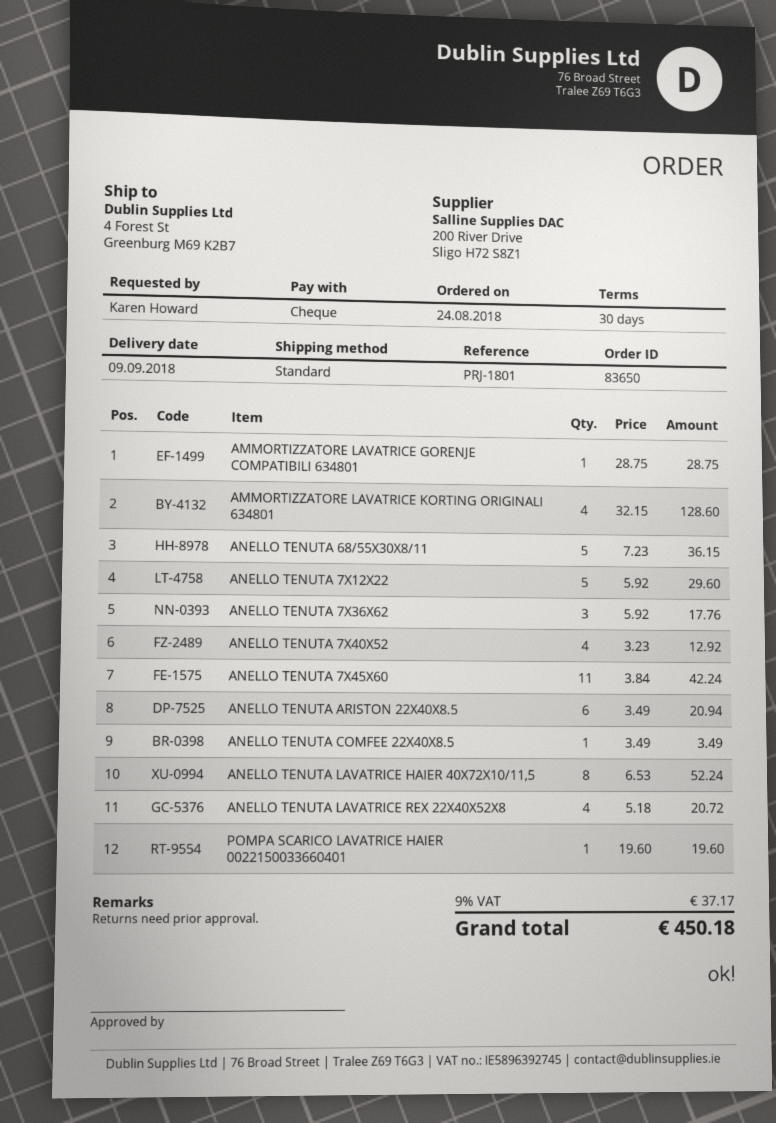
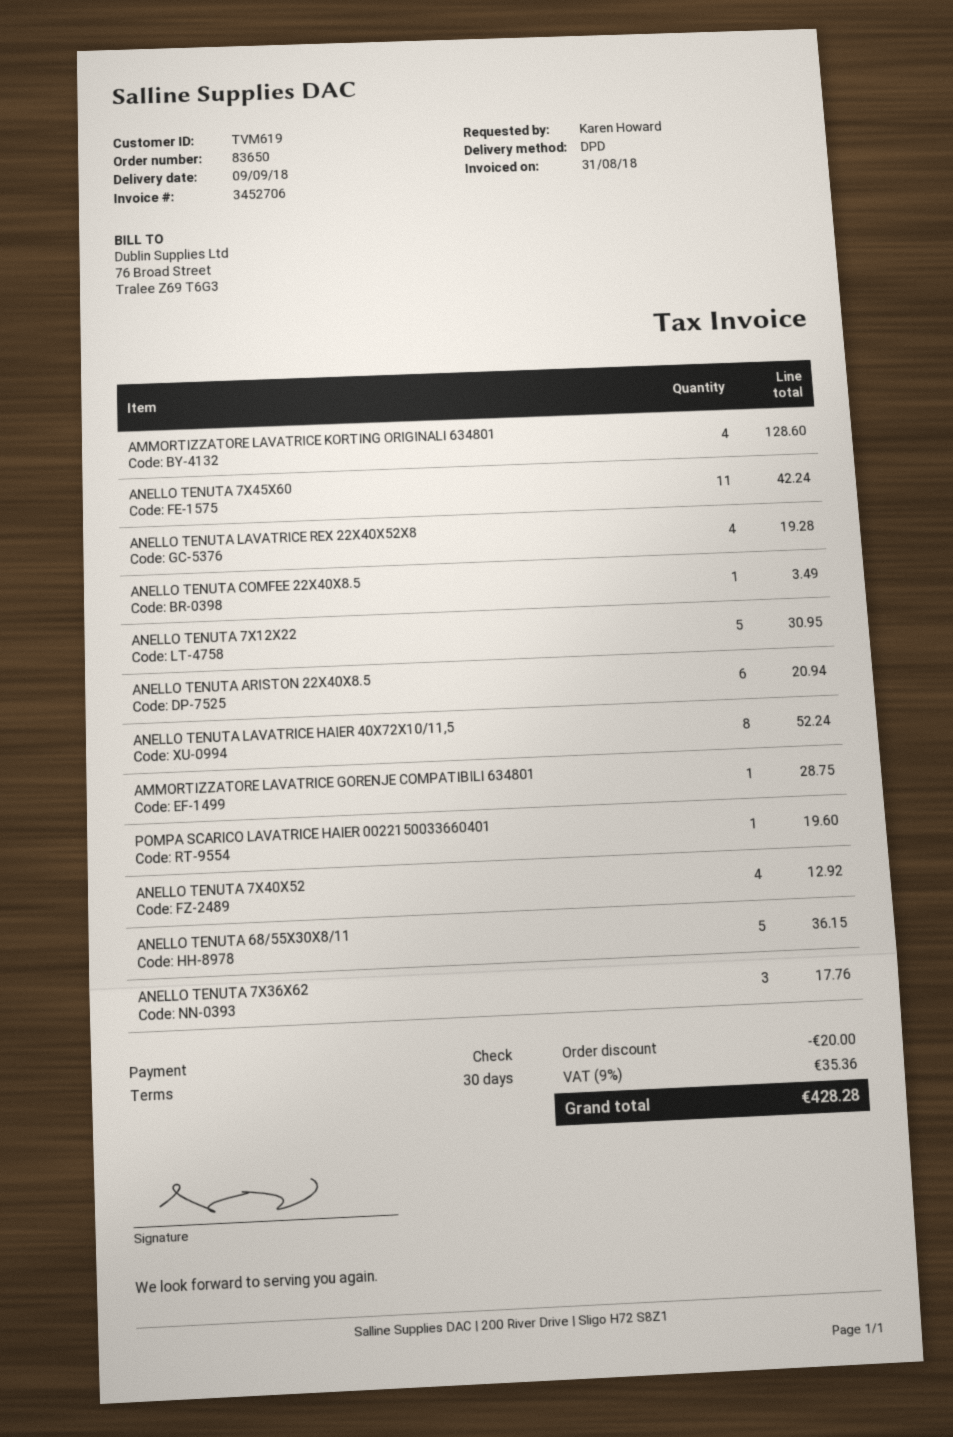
shipping method: standard -> DPD
ANELLO TENUTA 7X12X22: 5 for 29.60 -> 5 for 30.95
ANELLO TENUTA LAVATRICE REX 22X40X52X8: 4 for 20.72 -> 4 for 19.28
discount: none -> 20.00
tax: 9% = 37.17 -> 9% = 35.36
total: 450.18 -> 428.28

